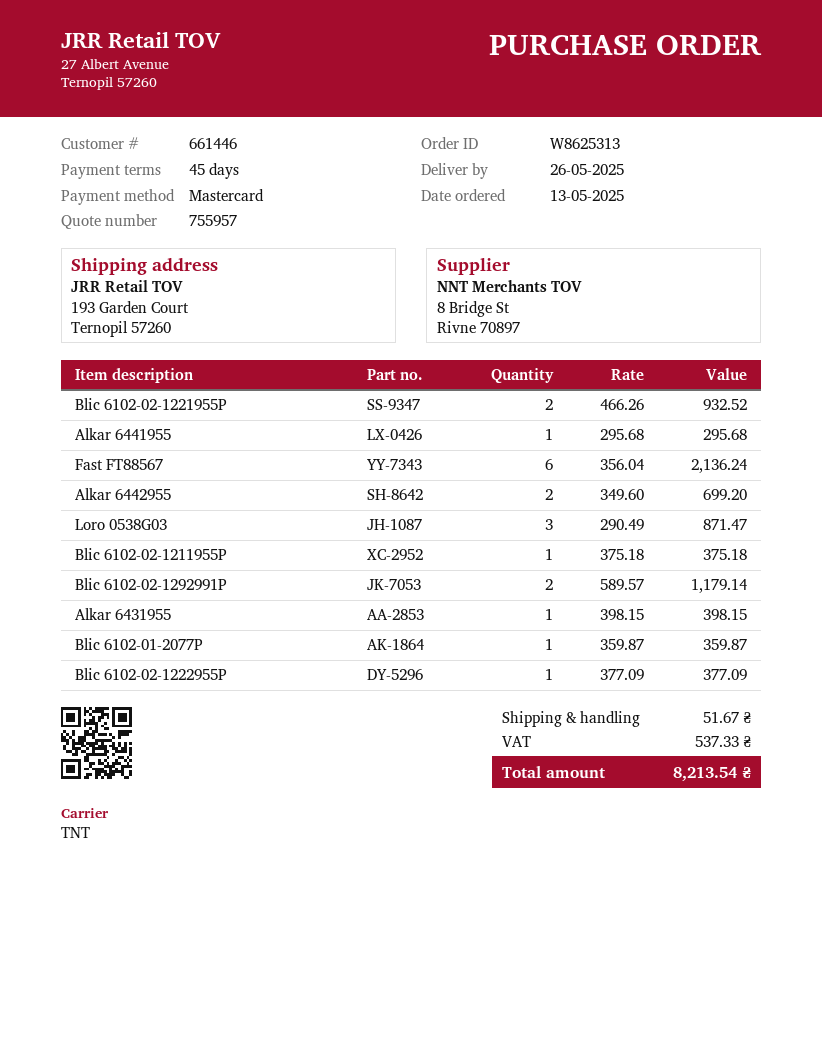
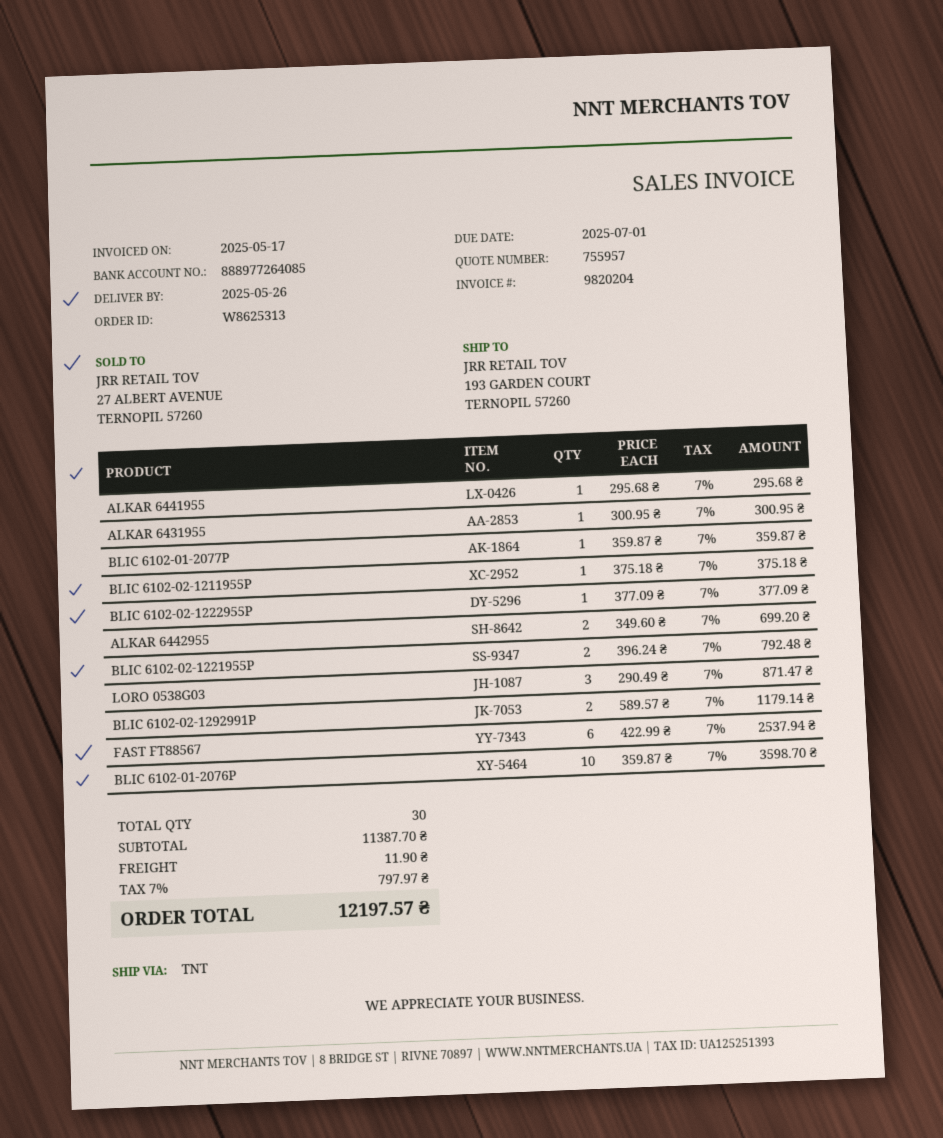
Blic 6102-02-1221955P: 2 x 466.26 = 932.52 -> 2 x 396.24 = 792.48
Fast FT88567: 6 x 356.04 = 2136.24 -> 6 x 422.99 = 2537.94
Alkar 6431955: 1 x 398.15 = 398.15 -> 1 x 300.95 = 300.95
BLIC 6102-01-2076P: none -> 10 x 359.87 = 3598.70
shipping: 51.67 -> 11.90
tax: 537.33 -> 797.97
total: 8213.54 -> 12197.57

